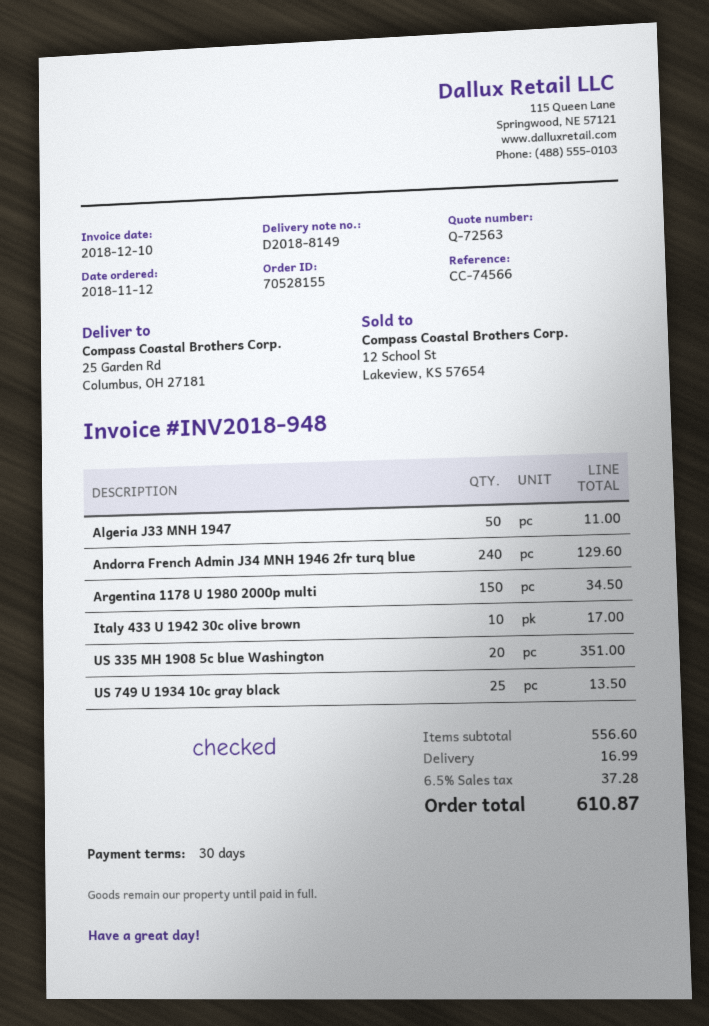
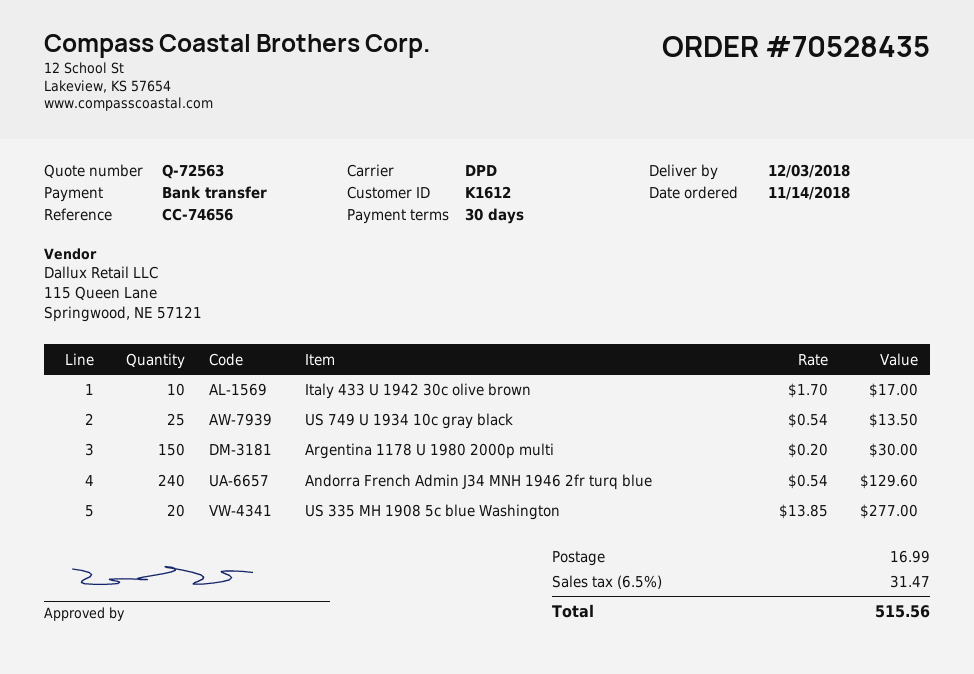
order number: 70528155 -> 70528435
order date: 2018-11-12 -> 2018-11-14
reference: CC-74566 -> CC-74656
Algeria J33 MNH 1947: 50 for 11.00 -> none
Argentina 1178 U 1980 2000p multi: 150 for 34.50 -> 150 for 30.00
US 335 MH 1908 5c blue Washington: 20 for 351.00 -> 20 for 277.00
tax: 6.5% = 37.28 -> 6.5% = 31.47
total: 610.87 -> 515.56

